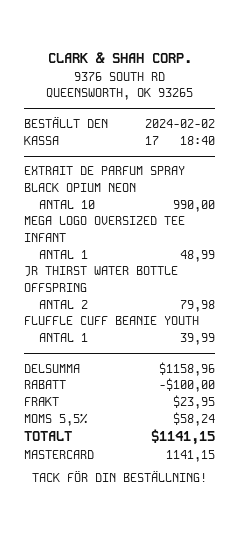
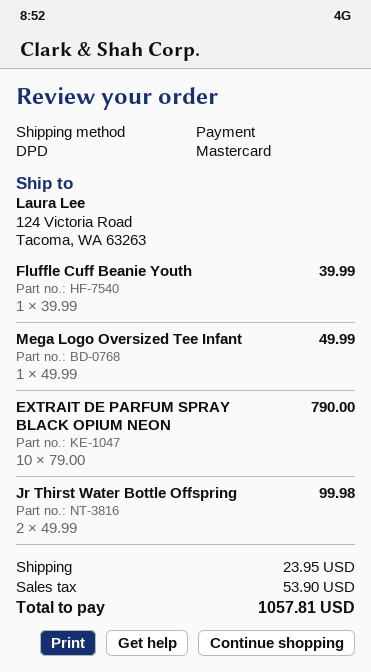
EXTRAIT DE PARFUM SPRAY BLACK OPIUM NEON: 10 for 990.00 -> 10 for 790.00
MEGA LOGO OVERSIZED TEE INFANT: 1 for 48.99 -> 1 for 49.99
JR THIRST WATER BOTTLE OFFSPRING: 2 for 79.98 -> 2 for 99.98
discount: 100.00 -> none
tax: 58.24 -> 53.90
total: 1141.15 -> 1057.81

